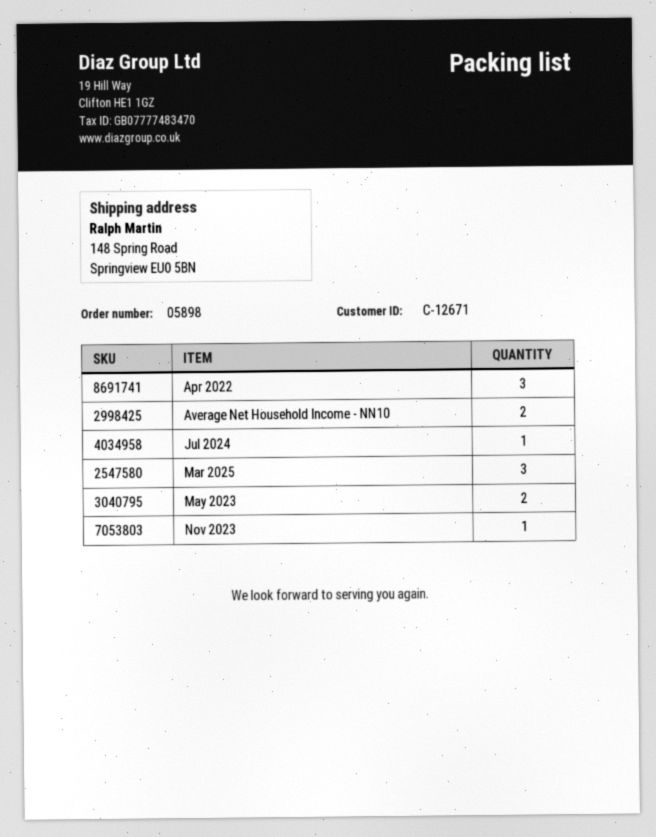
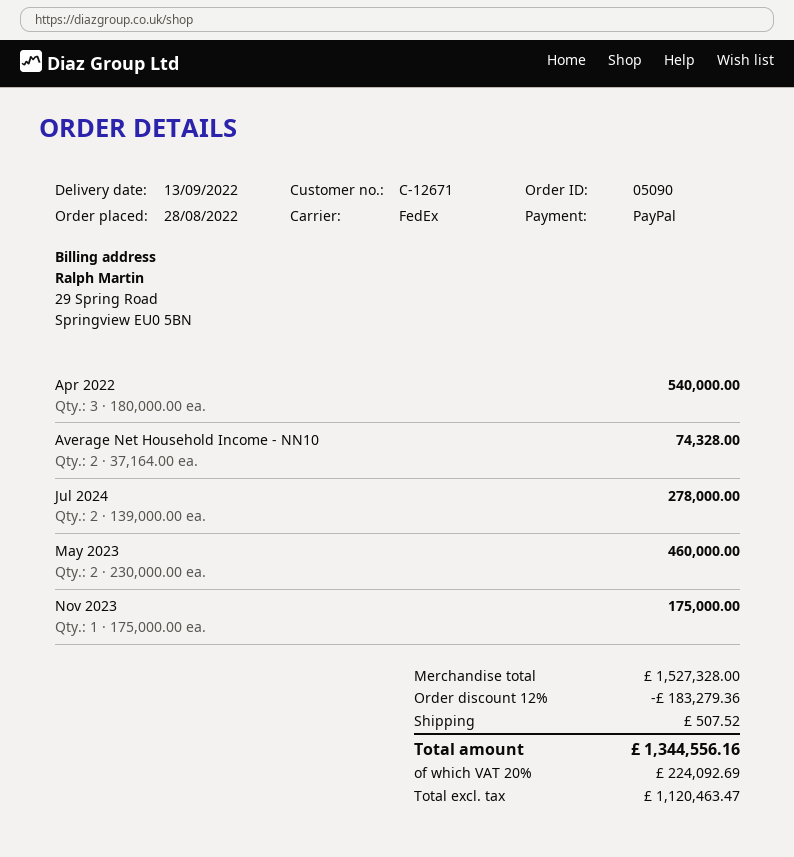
order number: 05898 -> 05090
Jul 2024: 1 -> 2
Mar 2025: 3 -> none

